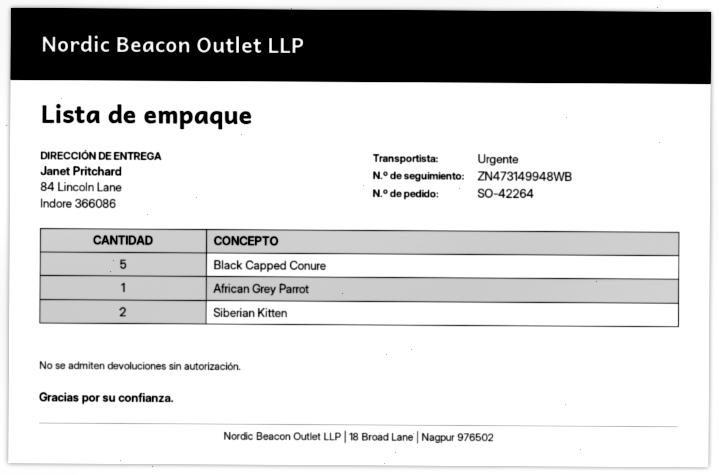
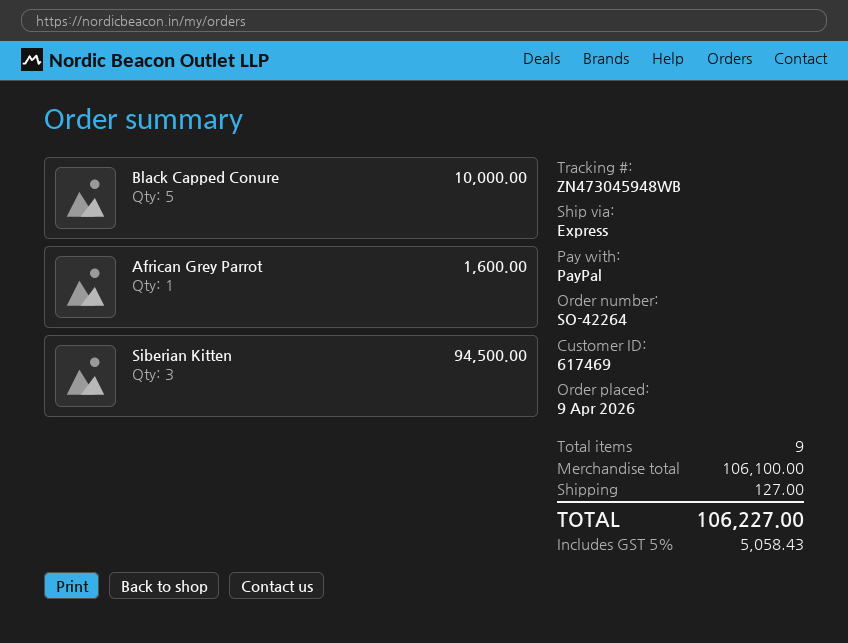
tracking number: ZN473149948WB -> ZN473045948WB
Siberian Kitten: 2 -> 3

